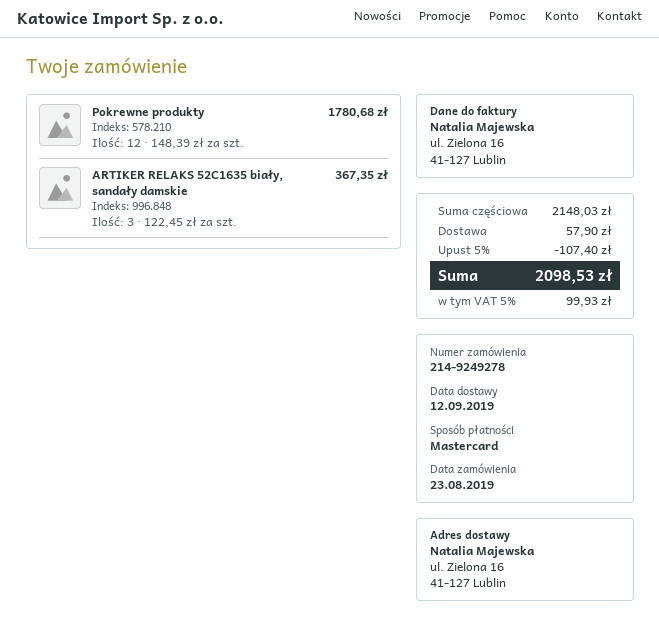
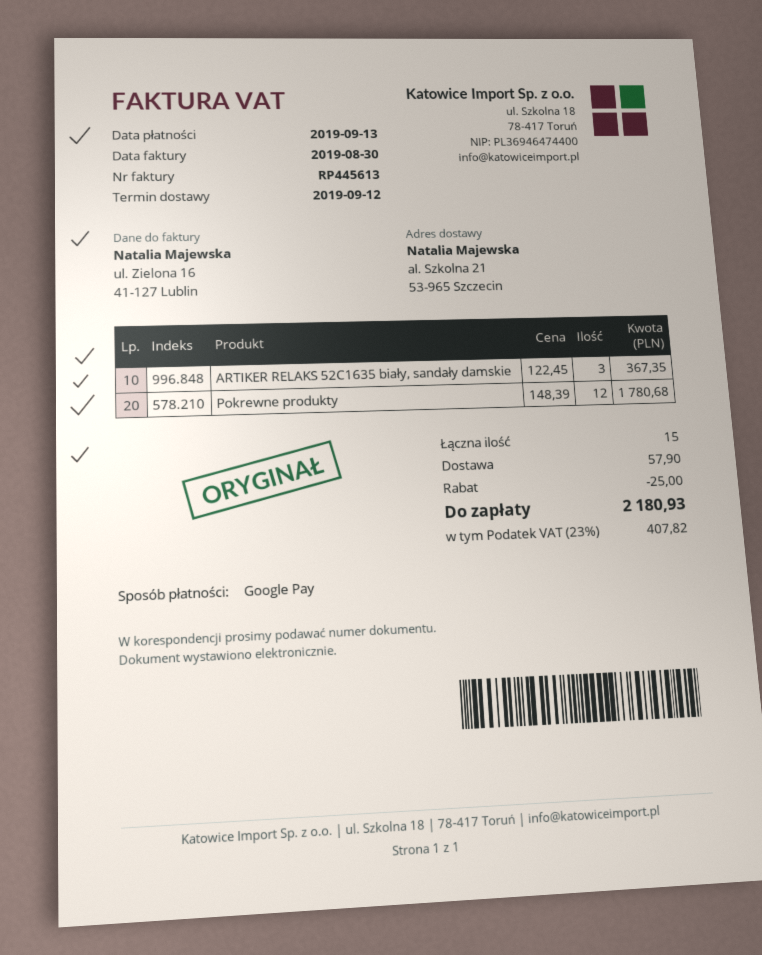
payment method: Mastercard -> Google Pay
ship to: ul. Zielona 16, 41-127 Lublin -> al. Szkolna 21, 53-965 Szczecin
discount: 107.40 -> 25.00
tax: 5% = 99.93 -> 23% = 407.82
total: 2098.53 -> 2180.93

